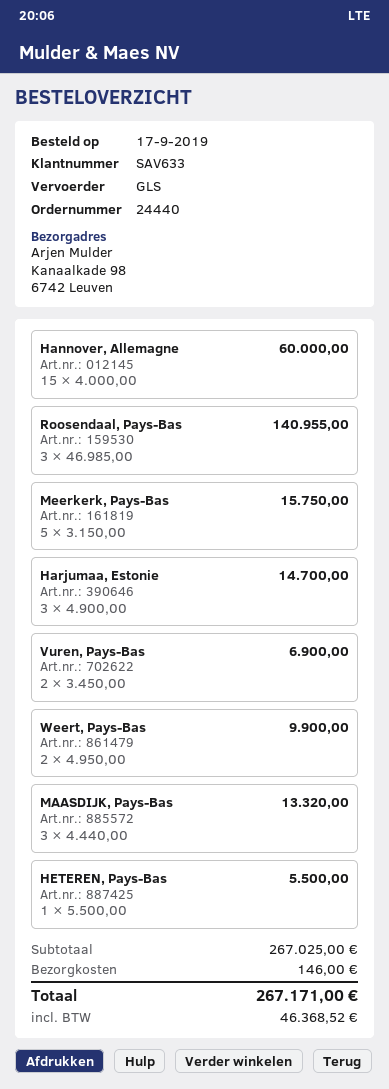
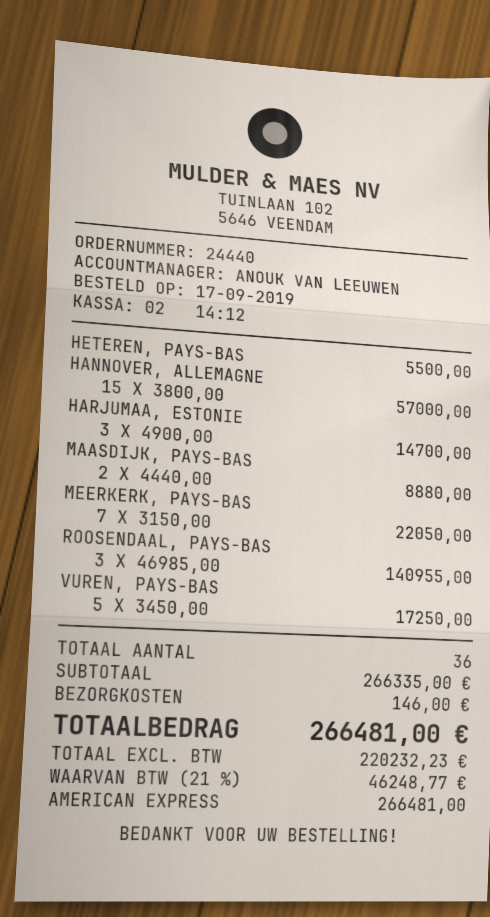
Hannover, Allemagne: 15 x 4000.00 = 60000.00 -> 15 x 3800.00 = 57000.00
Meerkerk, Pays-Bas: 5 x 3150.00 = 15750.00 -> 7 x 3150.00 = 22050.00
Vuren, Pays-Bas: 2 x 3450.00 = 6900.00 -> 5 x 3450.00 = 17250.00
Weert, Pays-Bas: 2 x 4950.00 = 9900.00 -> none
MAASDIJK, Pays-Bas: 3 x 4440.00 = 13320.00 -> 2 x 4440.00 = 8880.00
subtotal: 267025.00 -> 266335.00
tax: 46368.52 -> 46248.77
total: 267171.00 -> 266481.00

